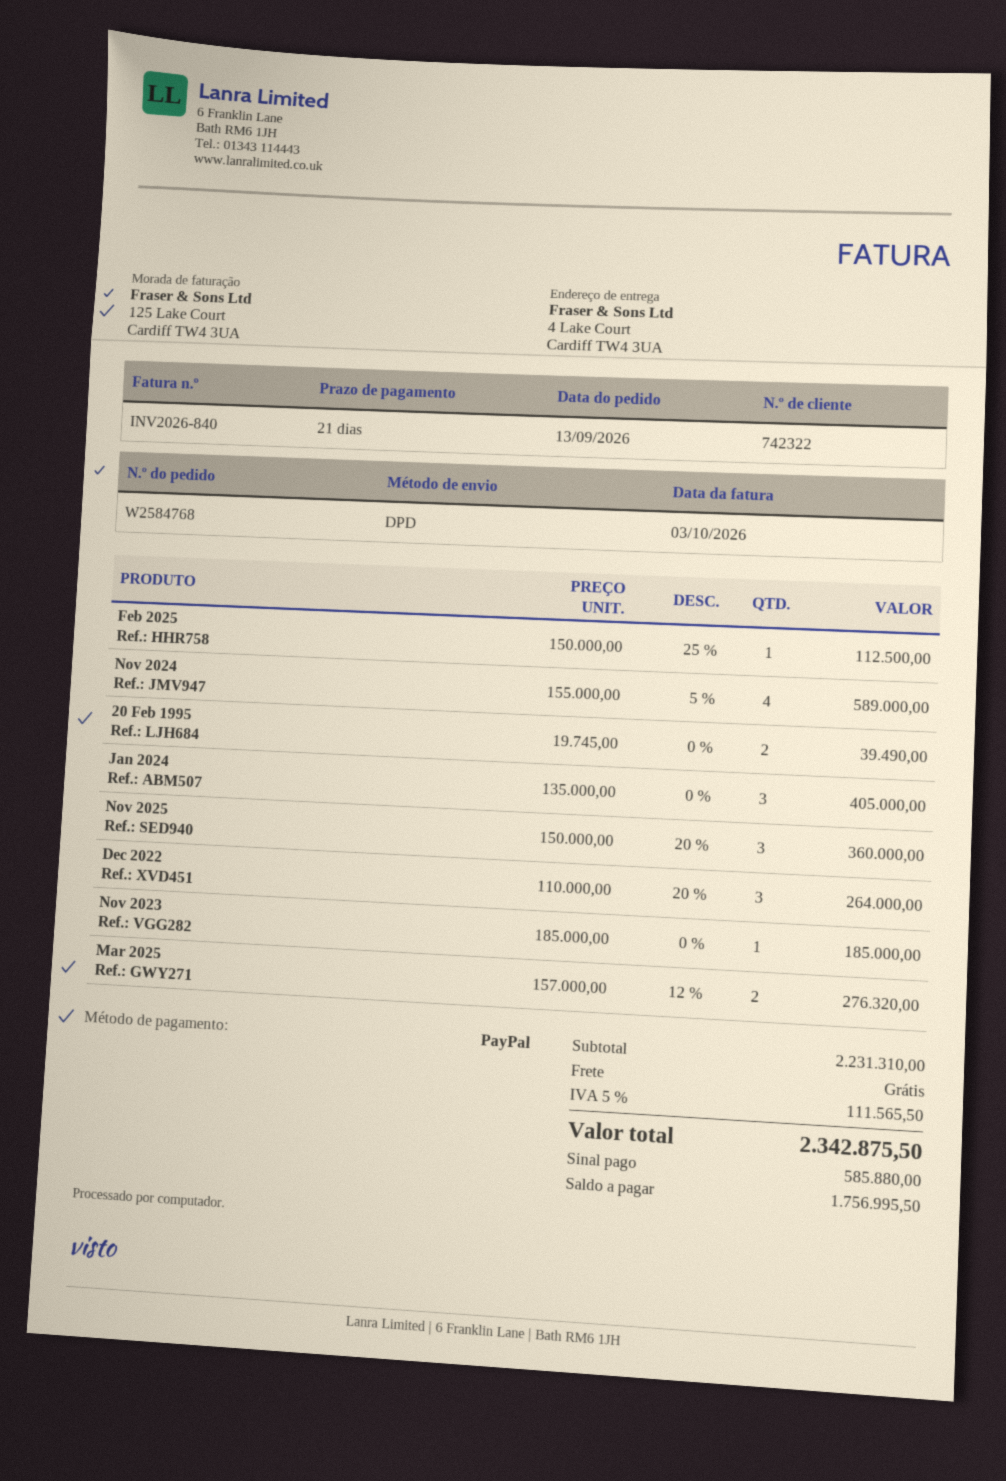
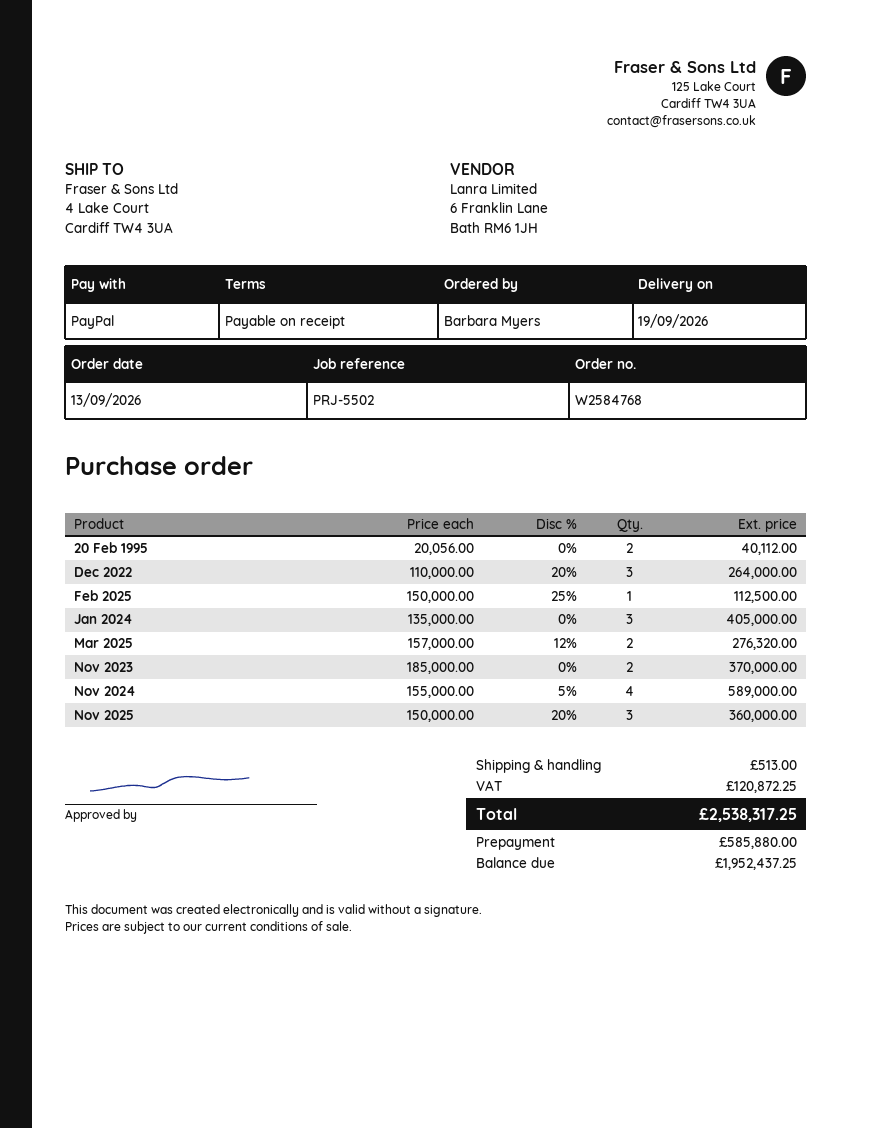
payment terms: 21 days -> on receipt
20 Feb 1995: 2 x 19745.00 = 39490.00 -> 2 x 20056.00 = 40112.00
Nov 2023: 1 x 185000.00 = 185000.00 -> 2 x 185000.00 = 370000.00
shipping: 0.00 -> 513.00
tax: 111565.50 -> 120872.25
total: 2342875.50 -> 2538317.25
balance: 1756995.50 -> 1952437.25

